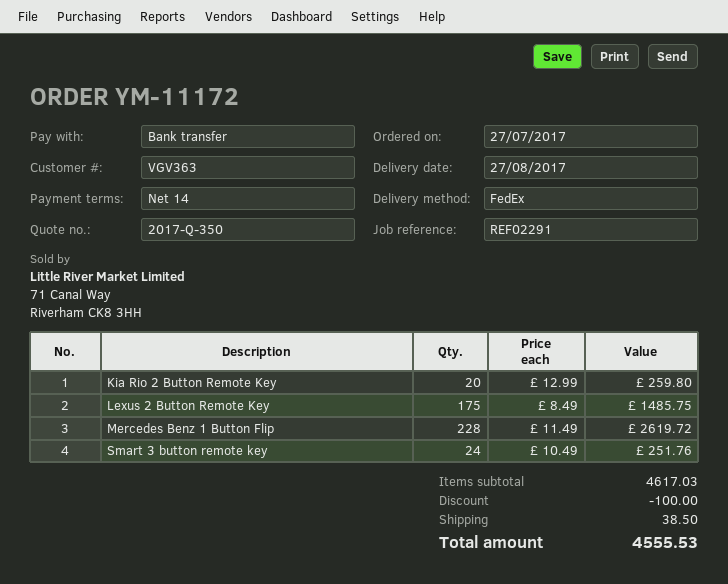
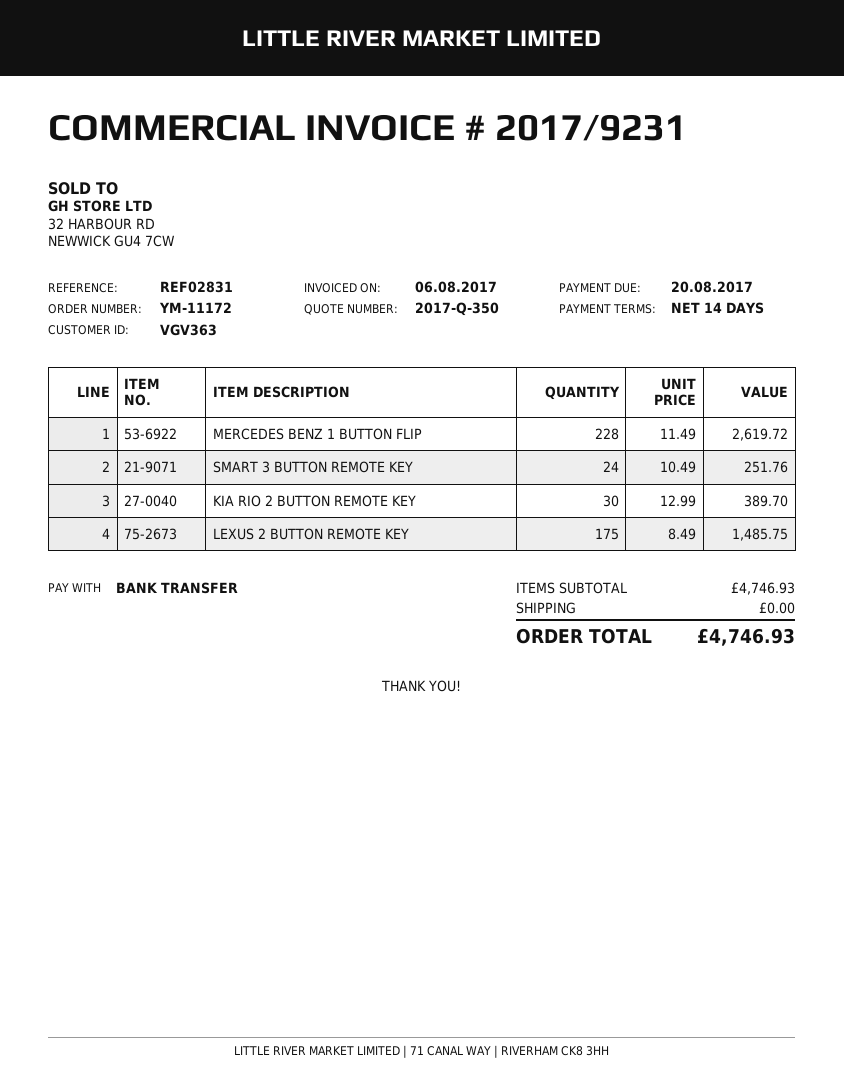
reference: REF02291 -> REF02831
Kia Rio 2 Button Remote Key: 20 x 12.99 = 259.80 -> 30 x 12.99 = 389.70
subtotal: 4617.03 -> 4746.93
discount: 100.00 -> none
shipping: 38.50 -> 0.00
total: 4555.53 -> 4746.93

